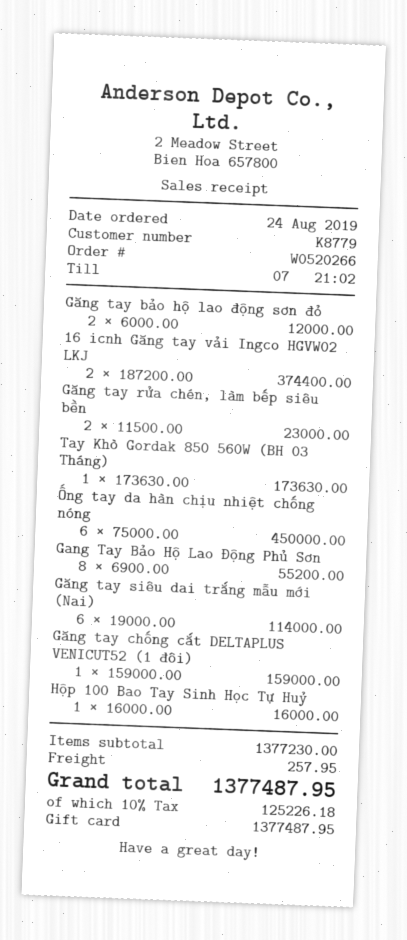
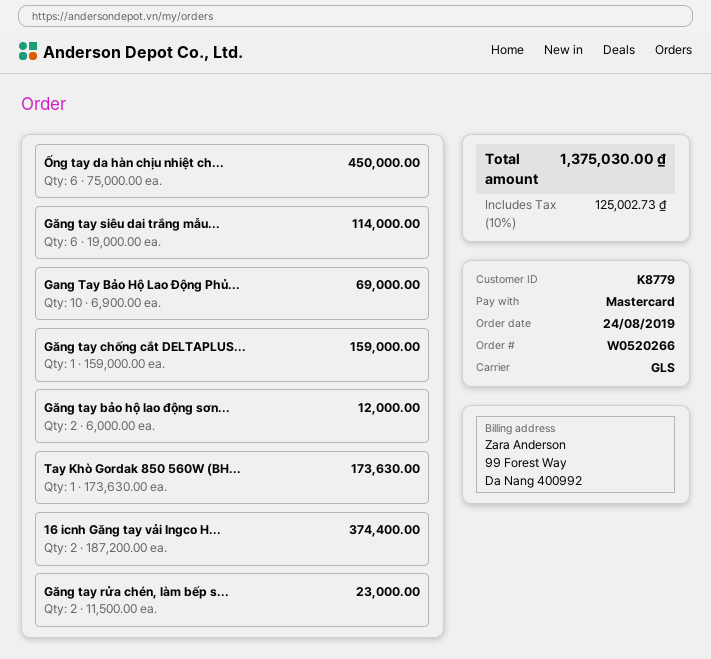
payment method: gift card -> Mastercard
Gang Tay Bảo Hộ Lao Động Phủ Sơn: 8 x 6900.00 = 55200.00 -> 10 x 6900.00 = 69000.00
Hộp 100 Bao Tay Sinh Học Tự Huỷ: 1 x 16000.00 = 16000.00 -> none
shipping: 257.95 -> none
tax: 10% = 125226.18 -> 10% = 125002.73
total: 1377487.95 -> 1375030.00

